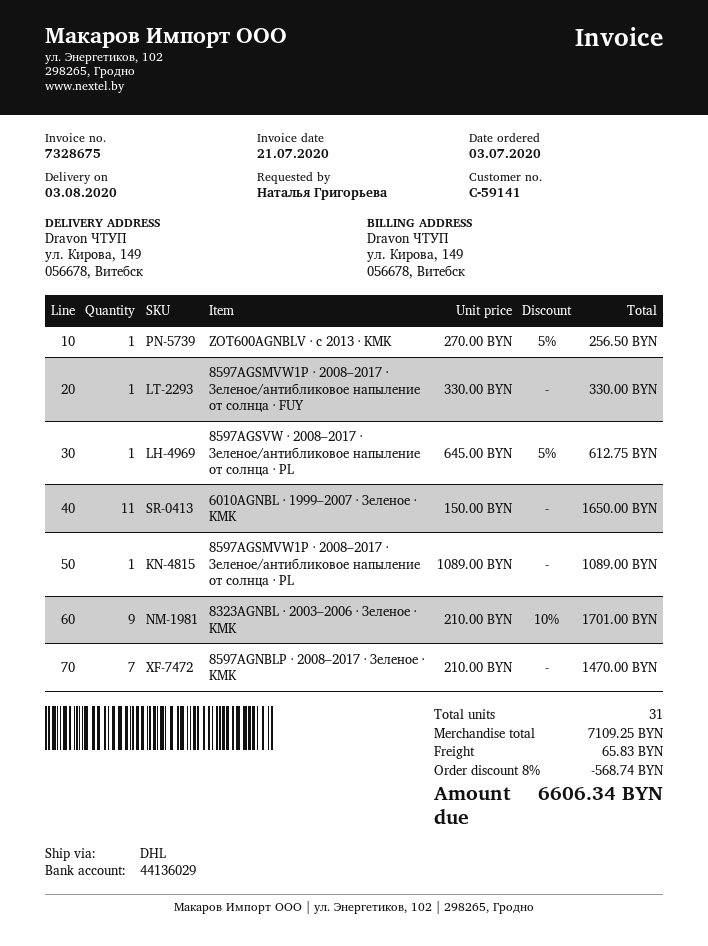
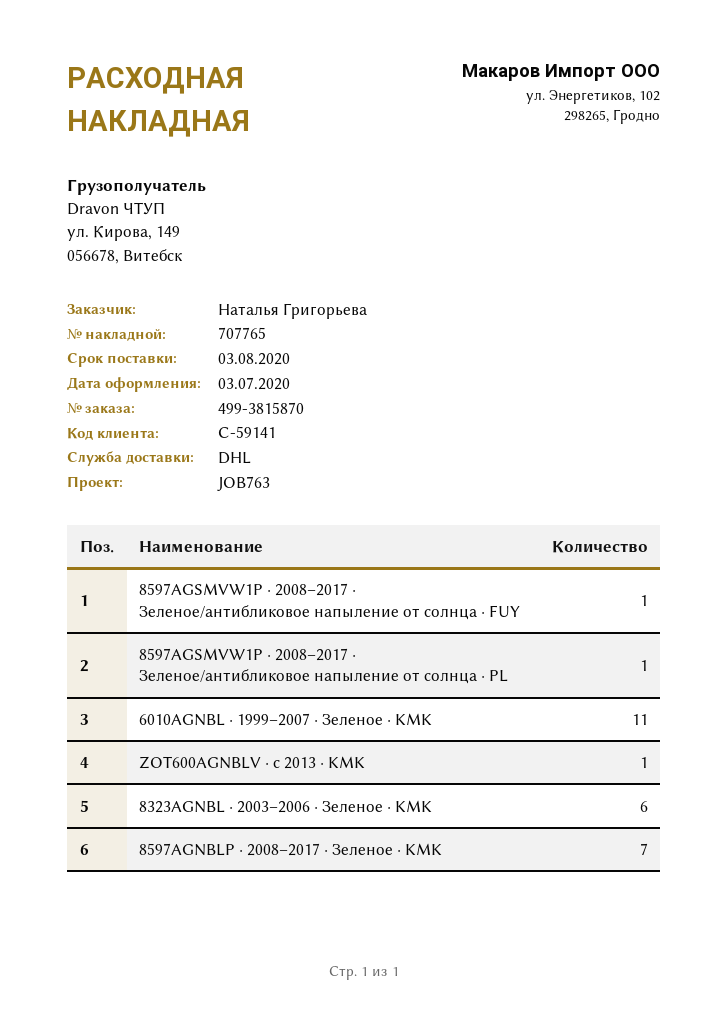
8597AGSVW · 2008–2017 · Зеленое/антибликовое напыление от солнца · PL: 1 -> none
8323AGNBL · 2003–2006 · Зеленое · KMK: 9 -> 6

